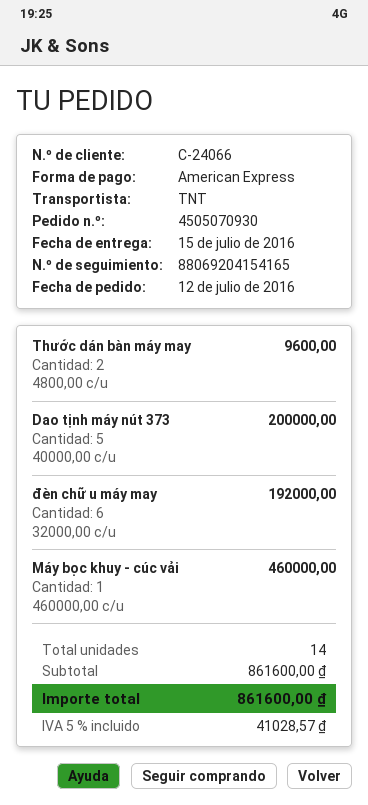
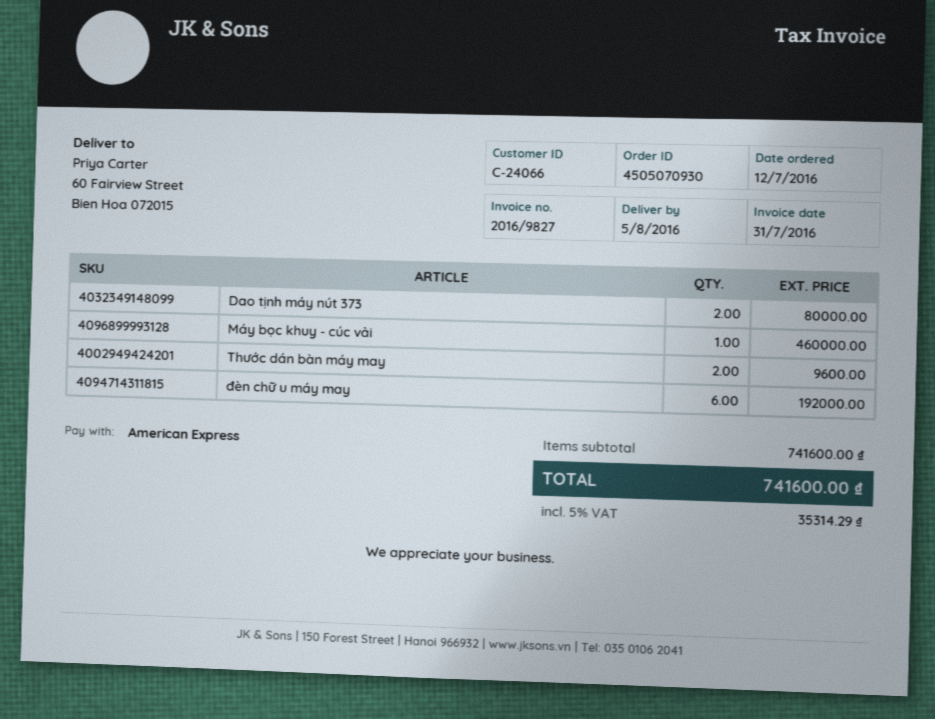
delivery date: 2016-07-15 -> 2016-08-05
Dao tịnh máy nút 373: 5 for 200000.00 -> 2 for 80000.00
subtotal: 861600.00 -> 741600.00
tax: 5% = 41028.57 -> 5% = 35314.29
total: 861600.00 -> 741600.00

